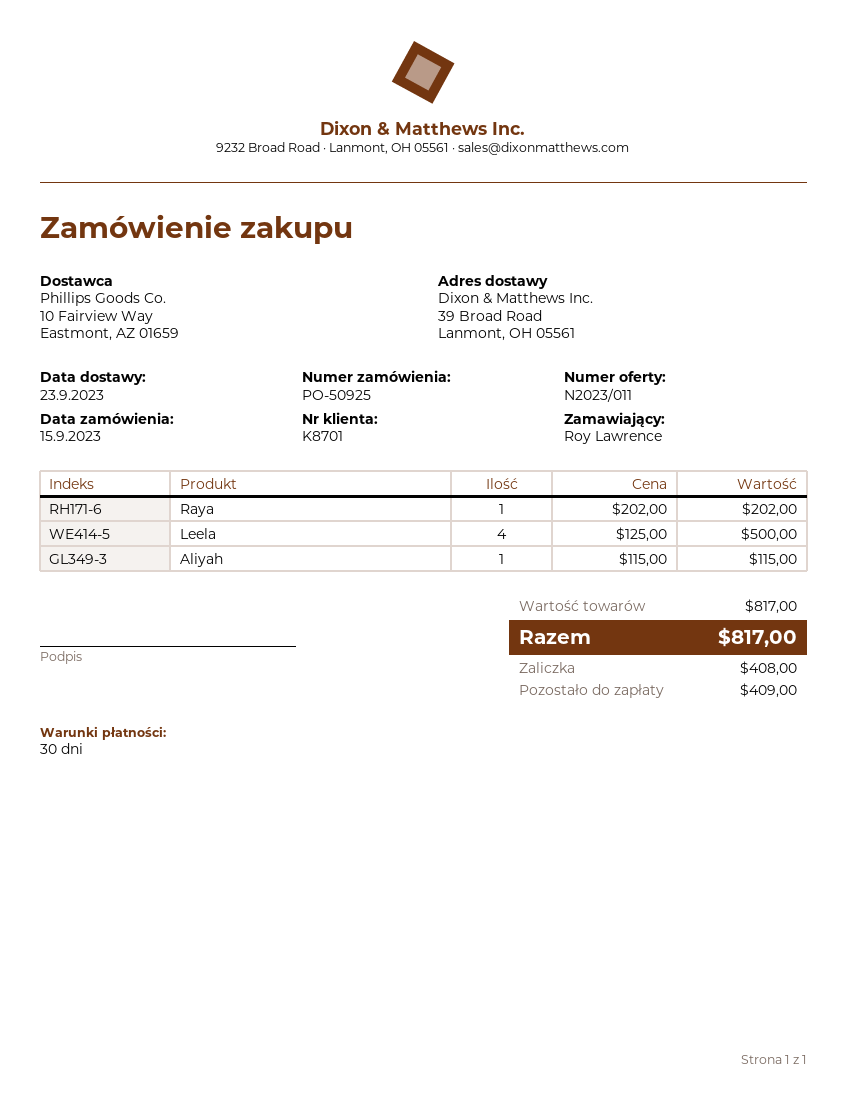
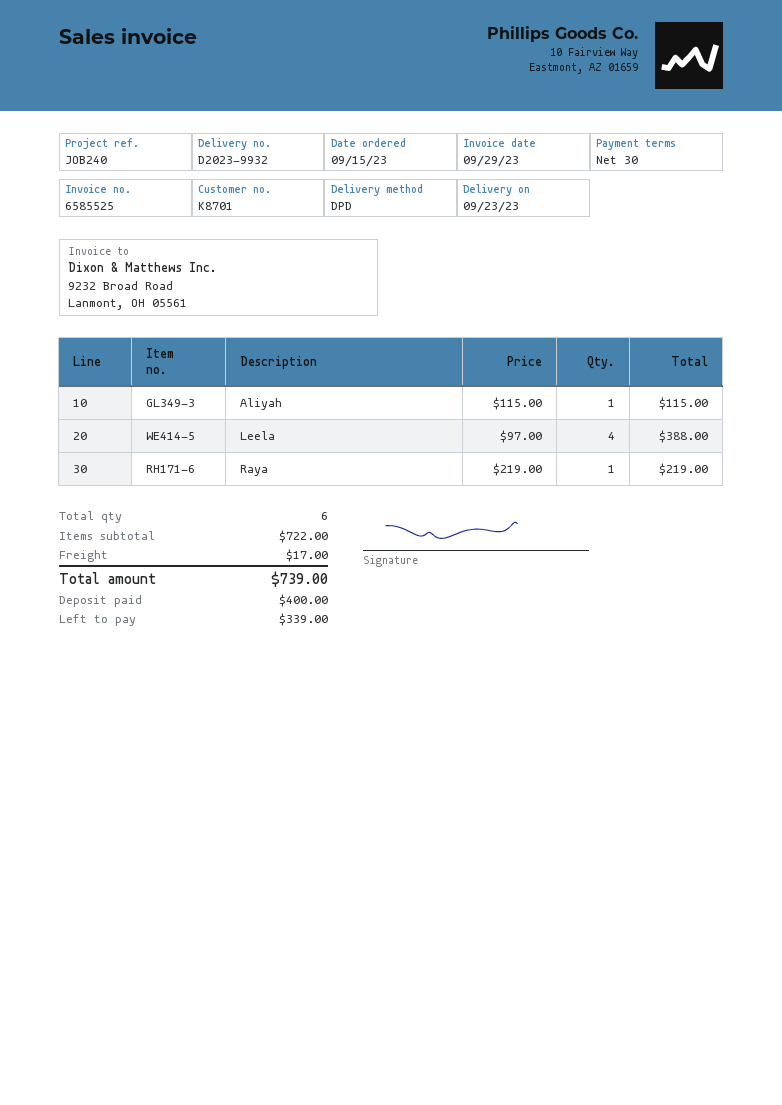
Raya: 1 x 202.00 = 202.00 -> 1 x 219.00 = 219.00
Leela: 4 x 125.00 = 500.00 -> 4 x 97.00 = 388.00
subtotal: 817.00 -> 722.00
shipping: none -> 17.00
total: 817.00 -> 739.00
deposit: 408.00 -> 400.00
balance: 409.00 -> 339.00

